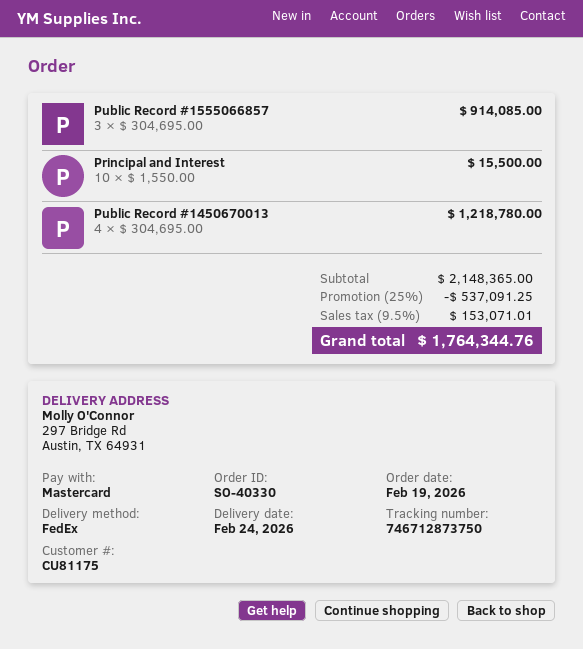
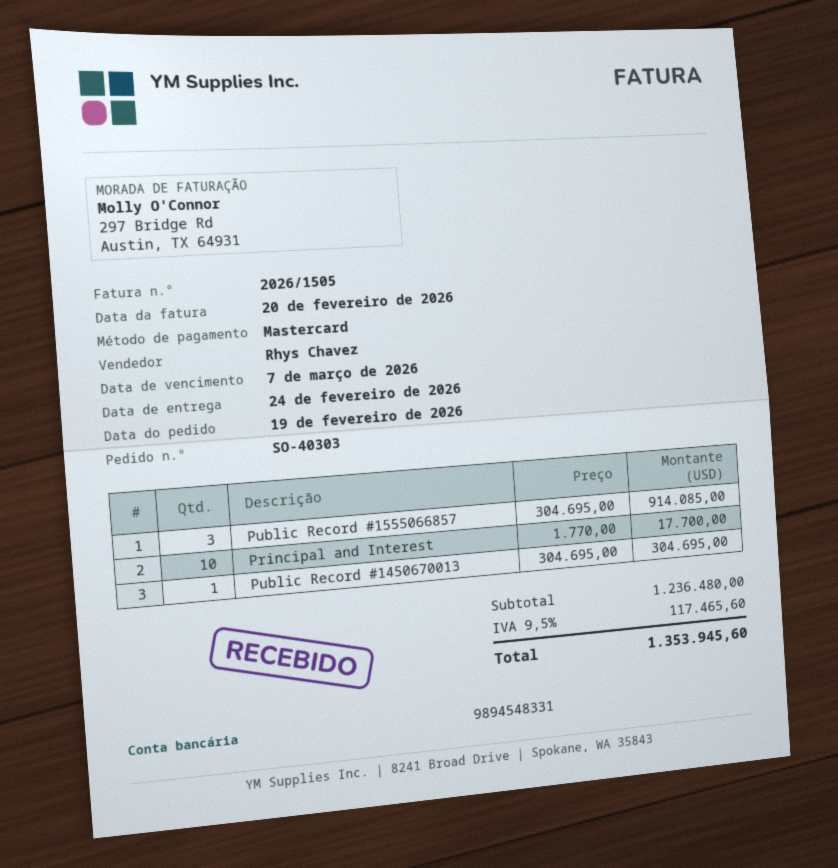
order number: SO-40330 -> SO-40303
Principal and Interest: 10 x 1550.00 = 15500.00 -> 10 x 1770.00 = 17700.00
Public Record #1450670013: 4 x 304695.00 = 1218780.00 -> 1 x 304695.00 = 304695.00
subtotal: 2148365.00 -> 1236480.00
discount: 25% = 537091.25 -> none
tax: 9.5% = 153071.01 -> 9.5% = 117465.60
total: 1764344.76 -> 1353945.60

